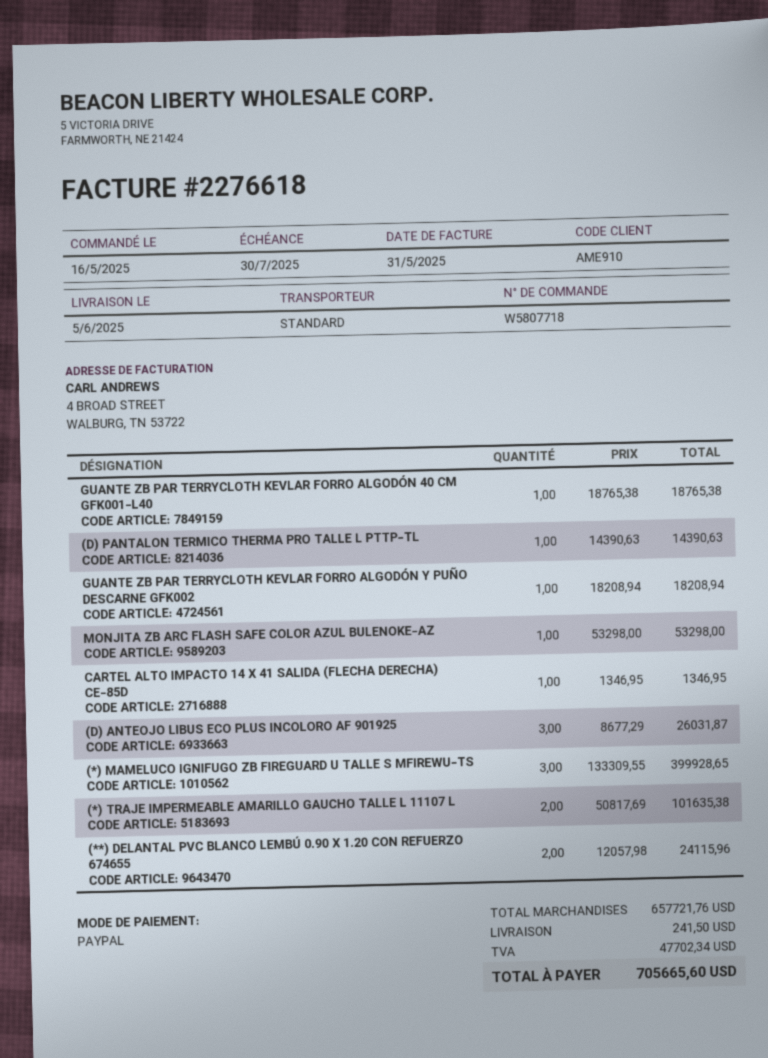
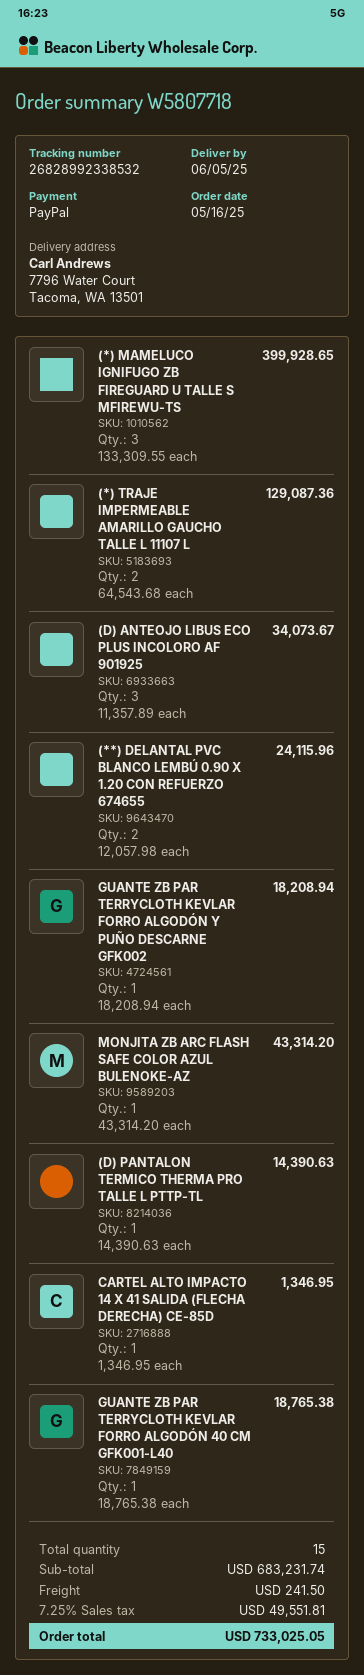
MONJITA ZB ARC FLASH SAFE COLOR AZUL BULENOKE-AZ: 1 x 53298.00 = 53298.00 -> 1 x 43314.20 = 43314.20
(D) ANTEOJO LIBUS ECO PLUS INCOLORO AF 901925: 3 x 8677.29 = 26031.87 -> 3 x 11357.89 = 34073.67
(*) TRAJE IMPERMEABLE AMARILLO GAUCHO TALLE L 11107 L: 2 x 50817.69 = 101635.38 -> 2 x 64543.68 = 129087.36
subtotal: 657721.76 -> 683231.74
tax: 47702.34 -> 49551.81
total: 705665.60 -> 733025.05

